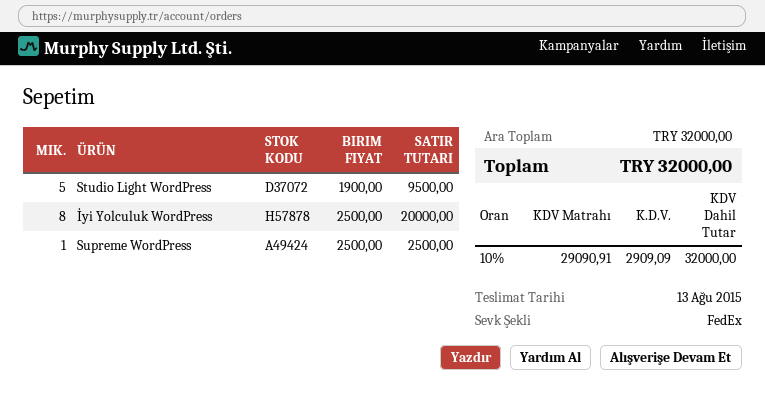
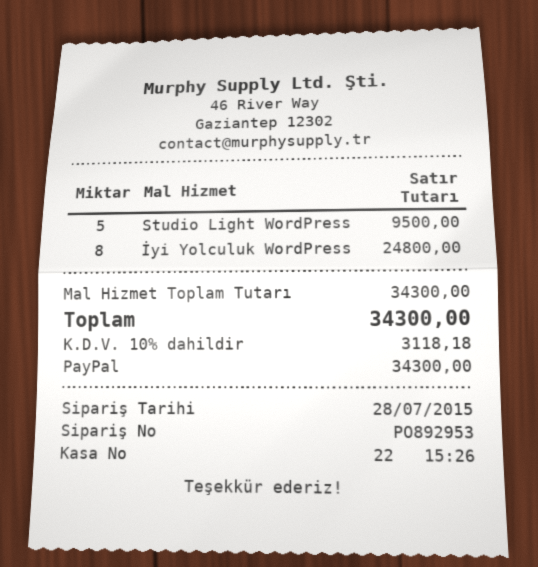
İyi Yolculuk WordPress: 8 for 20000.00 -> 8 for 24800.00
Supreme WordPress: 1 for 2500.00 -> none
subtotal: 32000.00 -> 34300.00
tax: 10% = 2909.09 -> 10% = 3118.18
total: 32000.00 -> 34300.00

